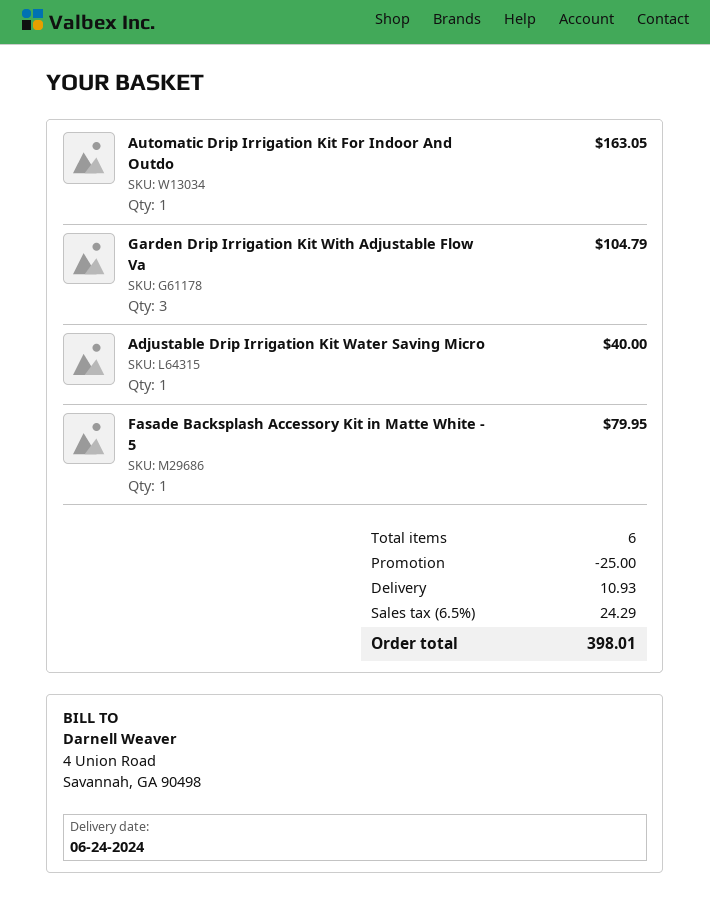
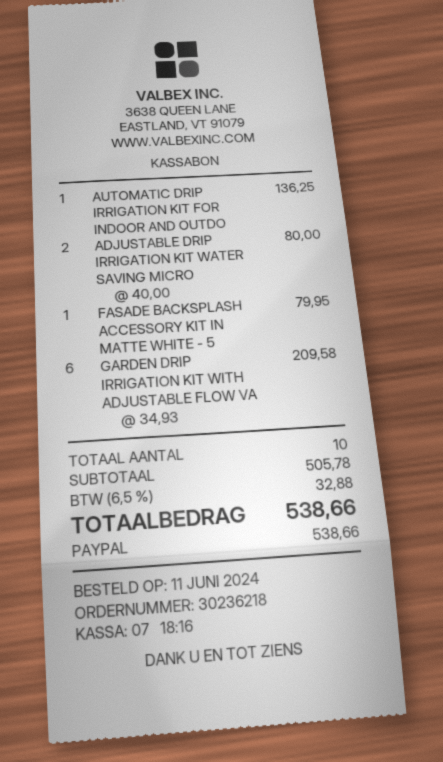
Automatic Drip Irrigation Kit For Indoor And Outdo: 1 for 163.05 -> 1 for 136.25
Garden Drip Irrigation Kit With Adjustable Flow Va: 3 for 104.79 -> 6 for 209.58
Adjustable Drip Irrigation Kit Water Saving Micro: 1 for 40.00 -> 2 for 80.00
total quantity: 6 -> 10
discount: 25.00 -> none
shipping: 10.93 -> none
tax: 6.5% = 24.29 -> 6.5% = 32.88
total: 398.01 -> 538.66

